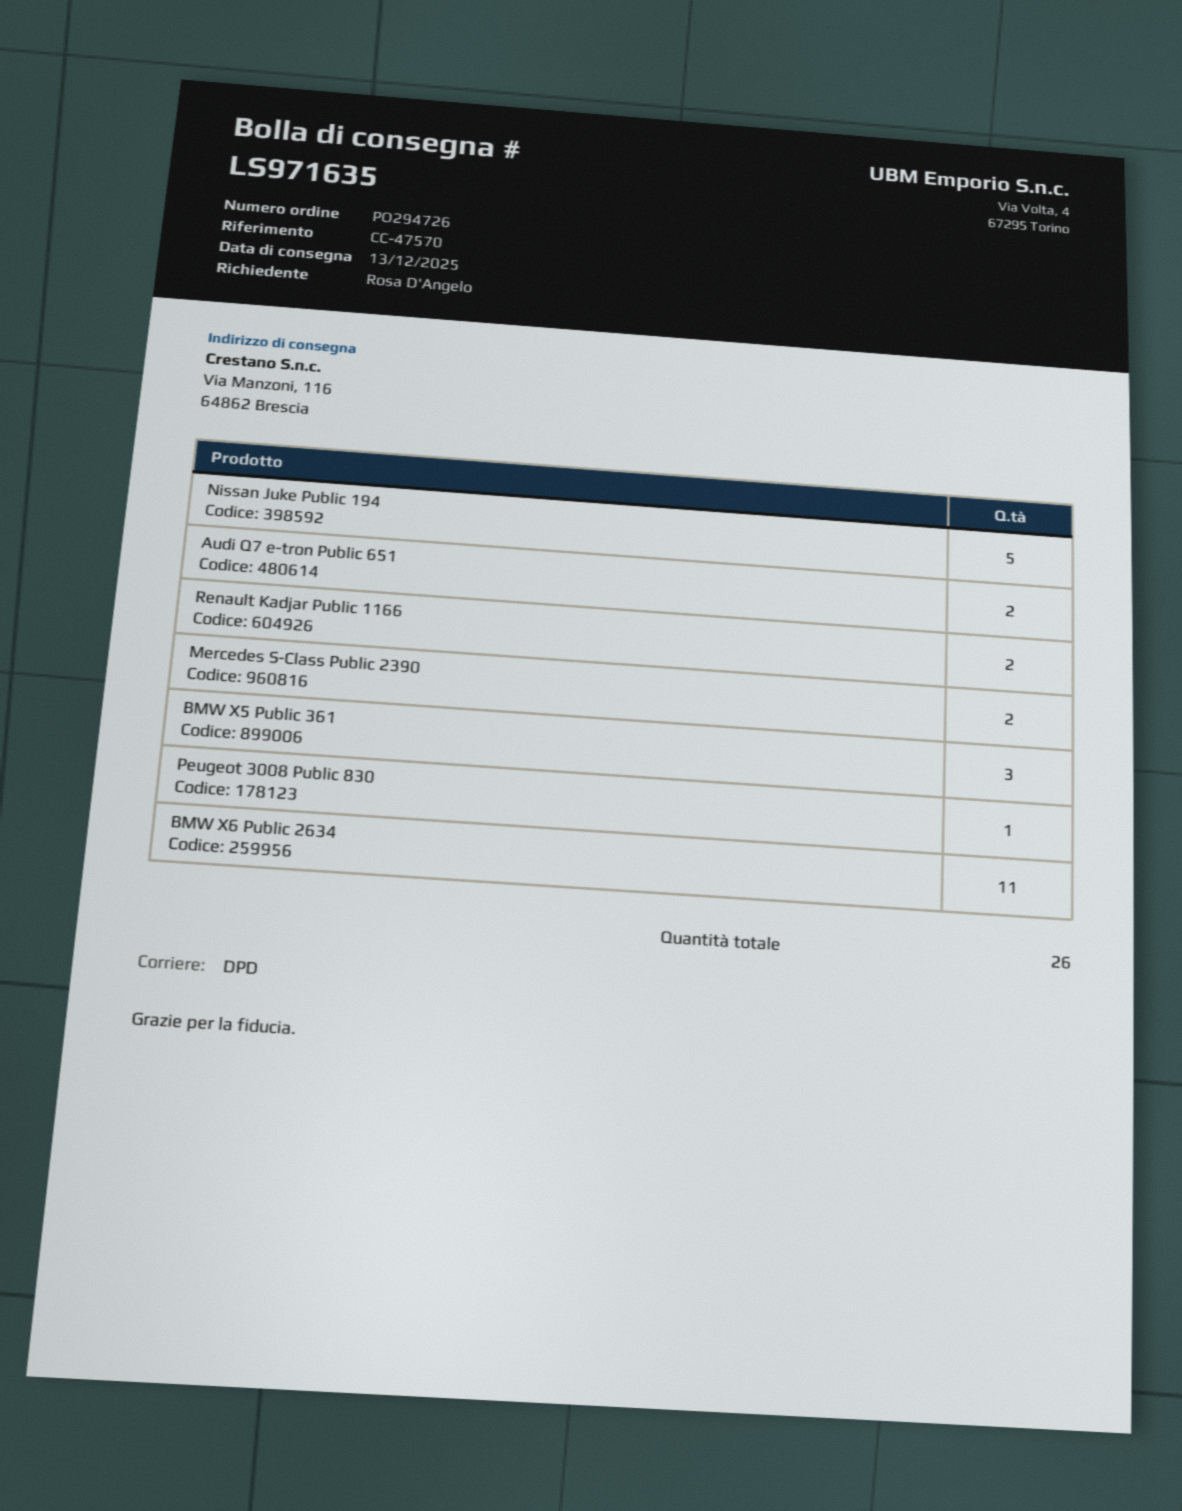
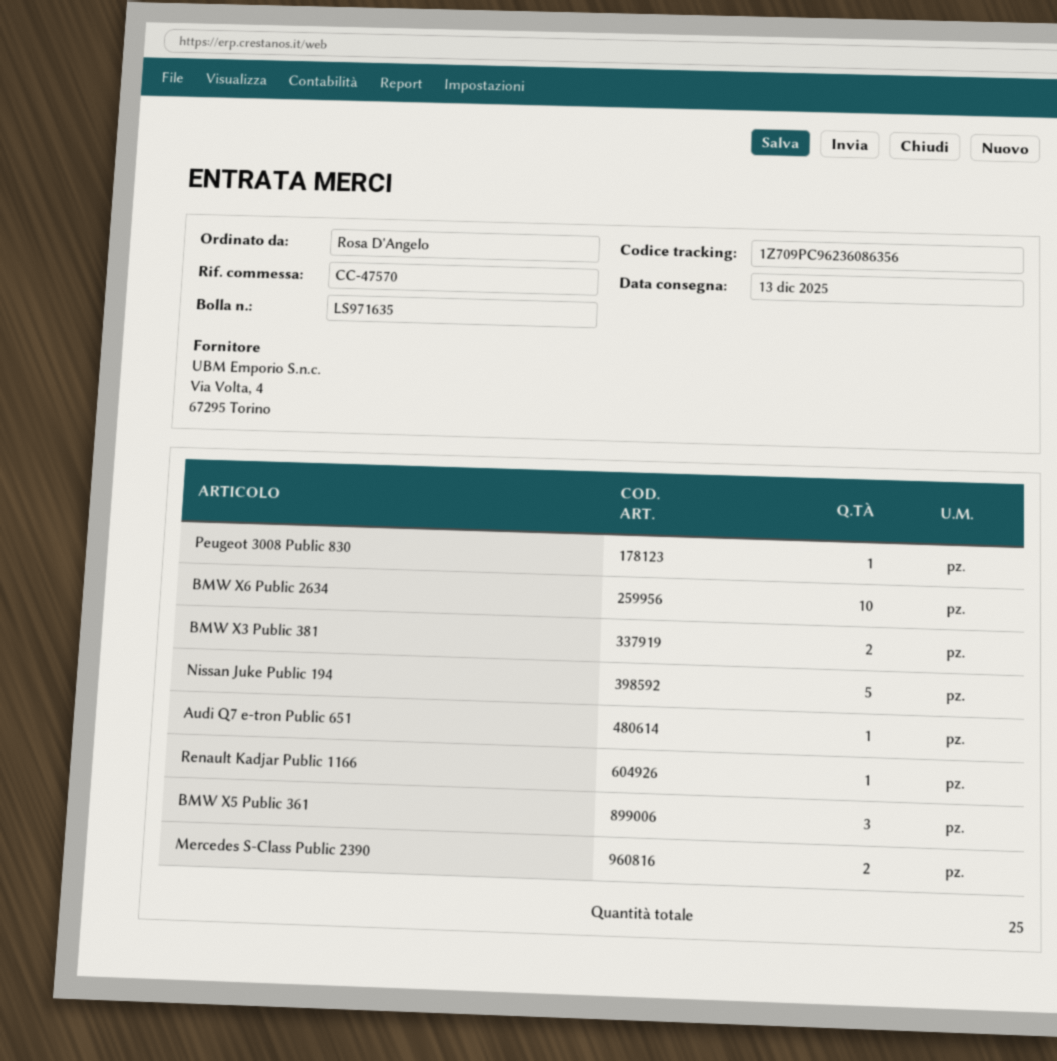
Audi Q7 e-tron Public 651: 2 -> 1
Renault Kadjar Public 1166: 2 -> 1
BMW X6 Public 2634: 11 -> 10
BMW X3 Public 381: none -> 2
total quantity: 26 -> 25

